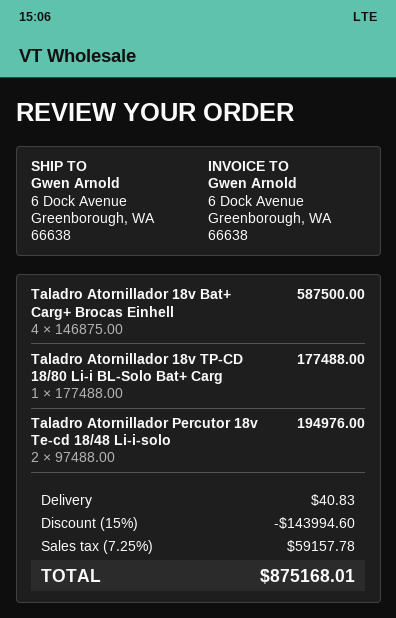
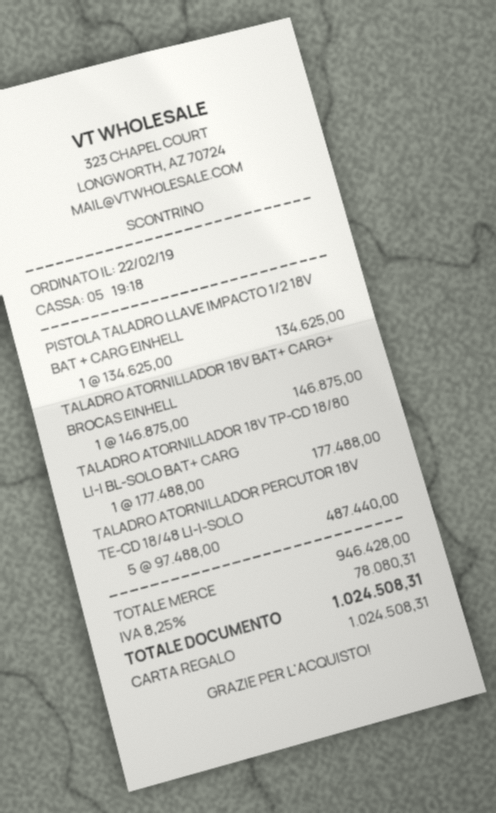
Taladro Atornillador 18v Bat+ Carg+ Brocas Einhell: 4 x 146875.00 = 587500.00 -> 1 x 146875.00 = 146875.00
Taladro Atornillador Percutor 18v Te-cd 18/48 Li-i-solo: 2 x 97488.00 = 194976.00 -> 5 x 97488.00 = 487440.00
PISTOLA TALADRO LLAVE IMPACTO 1/2 18V BAT + CARG EINHELL: none -> 1 x 134625.00 = 134625.00
discount: 15% = 143994.60 -> none
shipping: 40.83 -> none
tax: 7.25% = 59157.78 -> 8.25% = 78080.31
total: 875168.01 -> 1024508.31

